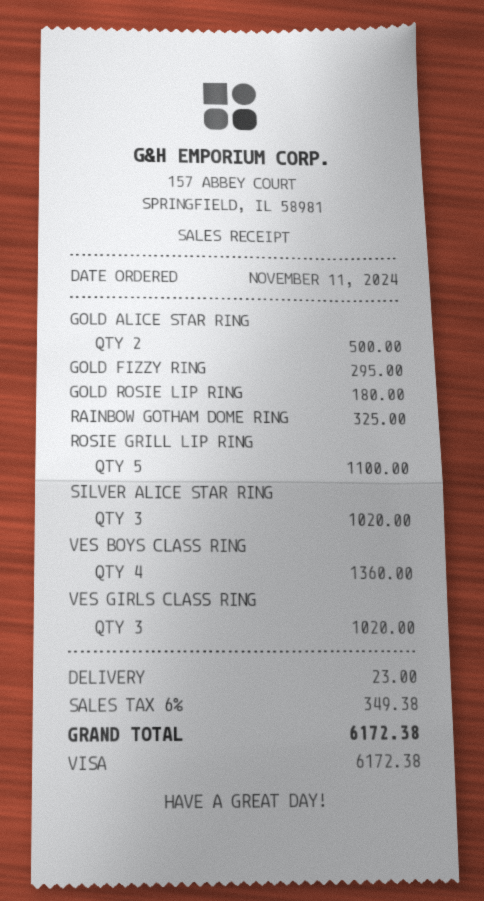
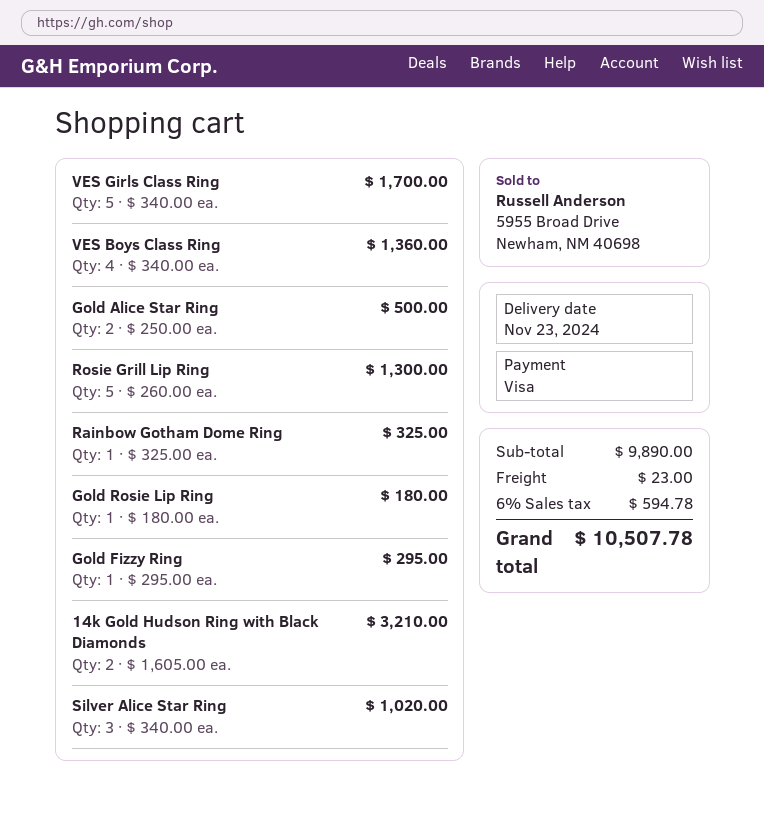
ROSIE GRILL LIP RING: 5 for 1100.00 -> 5 for 1300.00
VES GIRLS CLASS RING: 3 for 1020.00 -> 5 for 1700.00
14k Gold Hudson Ring with Black Diamonds: none -> 2 for 3210.00
tax: 6% = 349.38 -> 6% = 594.78
total: 6172.38 -> 10507.78

